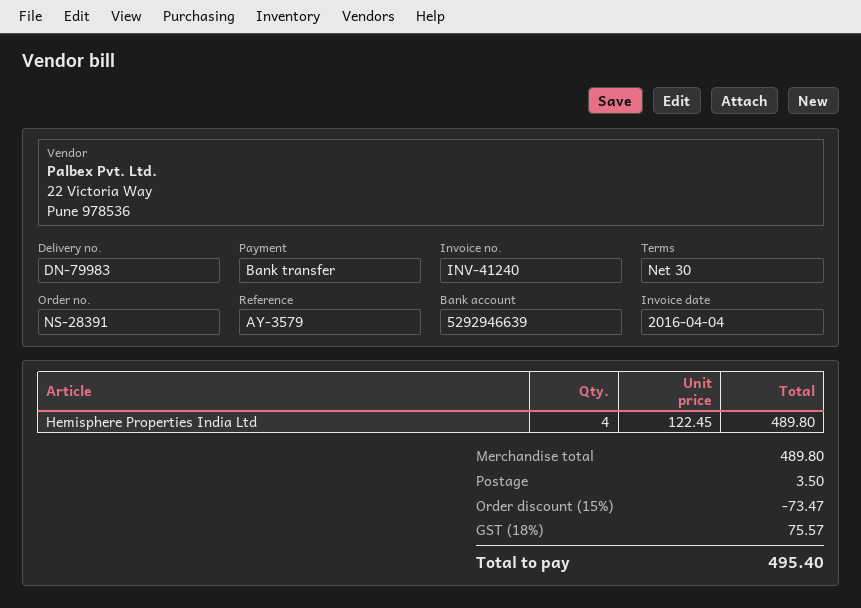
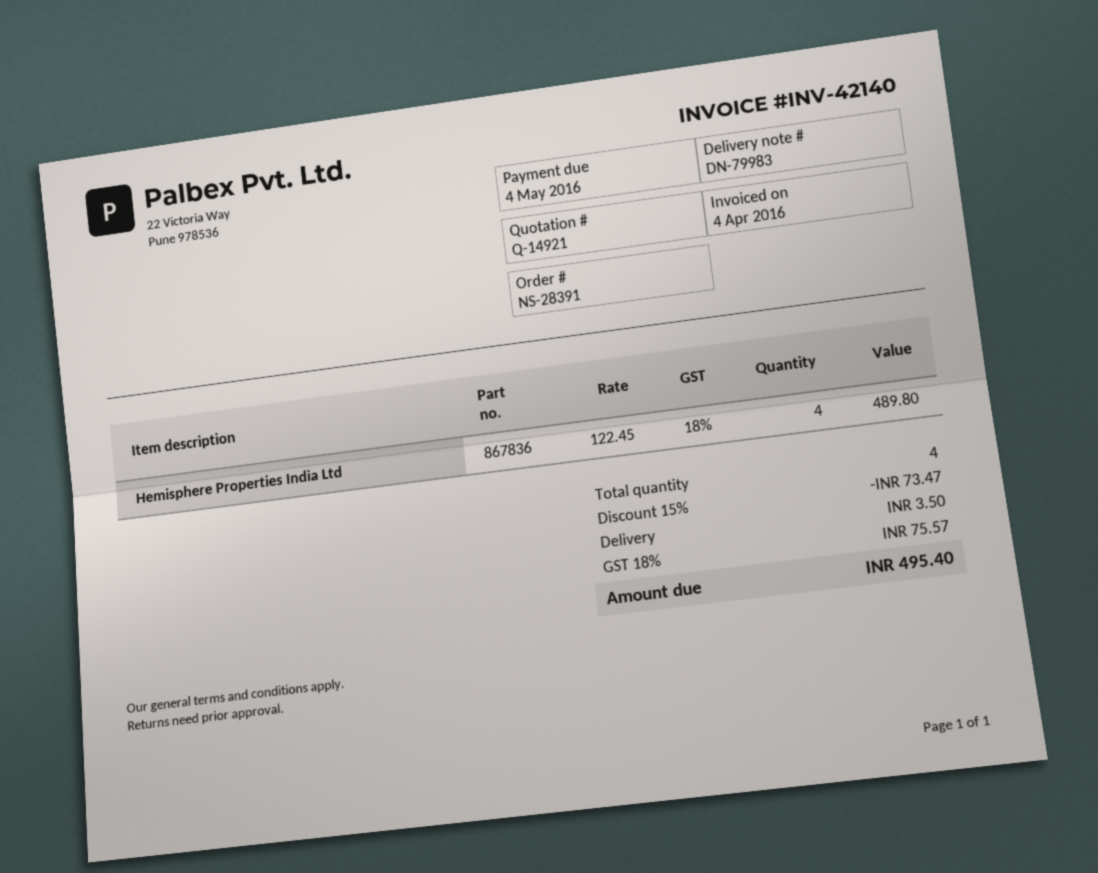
invoice number: INV-41240 -> INV-42140

